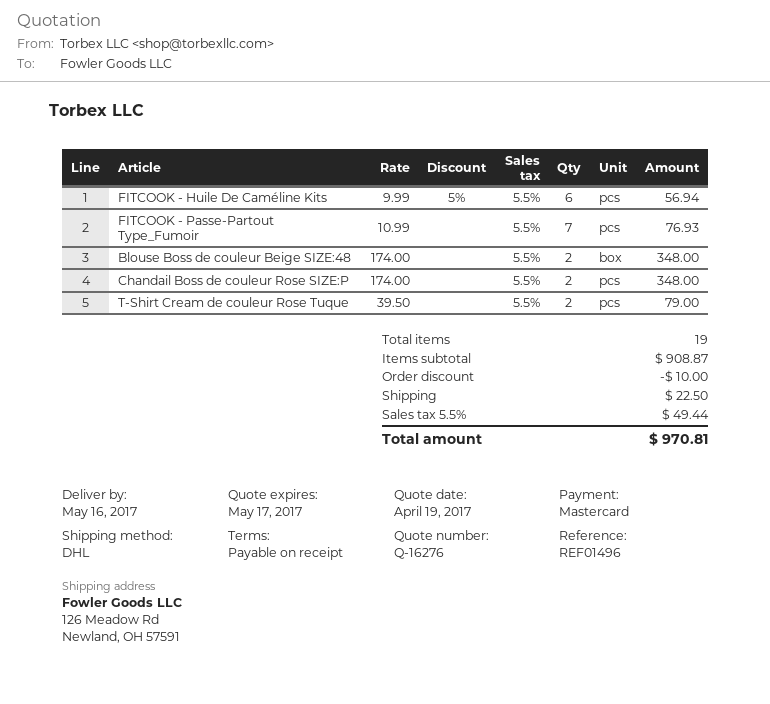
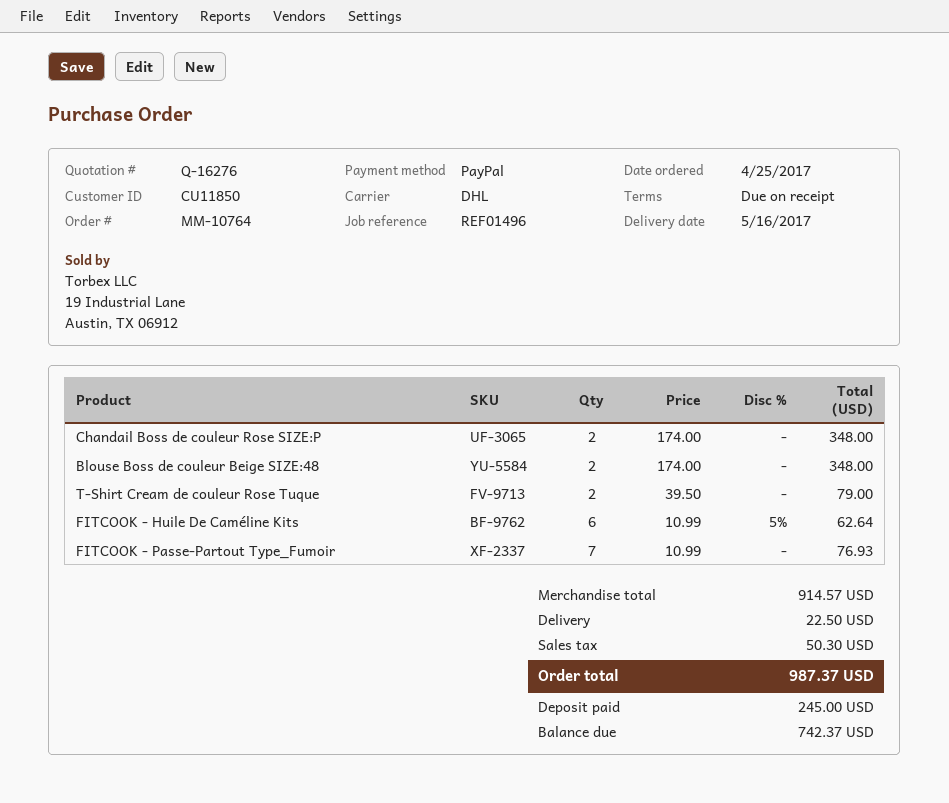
payment method: Mastercard -> PayPal
FITCOOK - Huile De Caméline Kits: 6 x 9.99 - 5% = 56.94 -> 6 x 10.99 - 5% = 62.64
subtotal: 908.87 -> 914.57
discount: 10.00 -> none
tax: 49.44 -> 50.30
total: 970.81 -> 987.37

